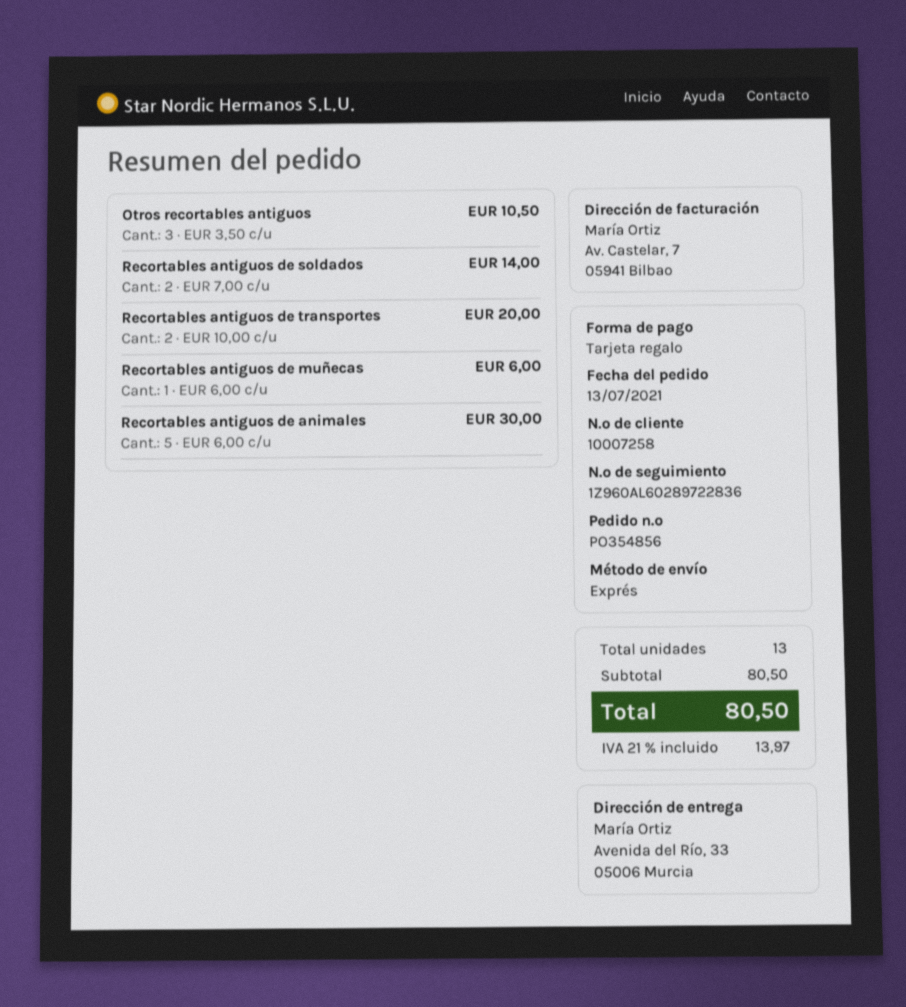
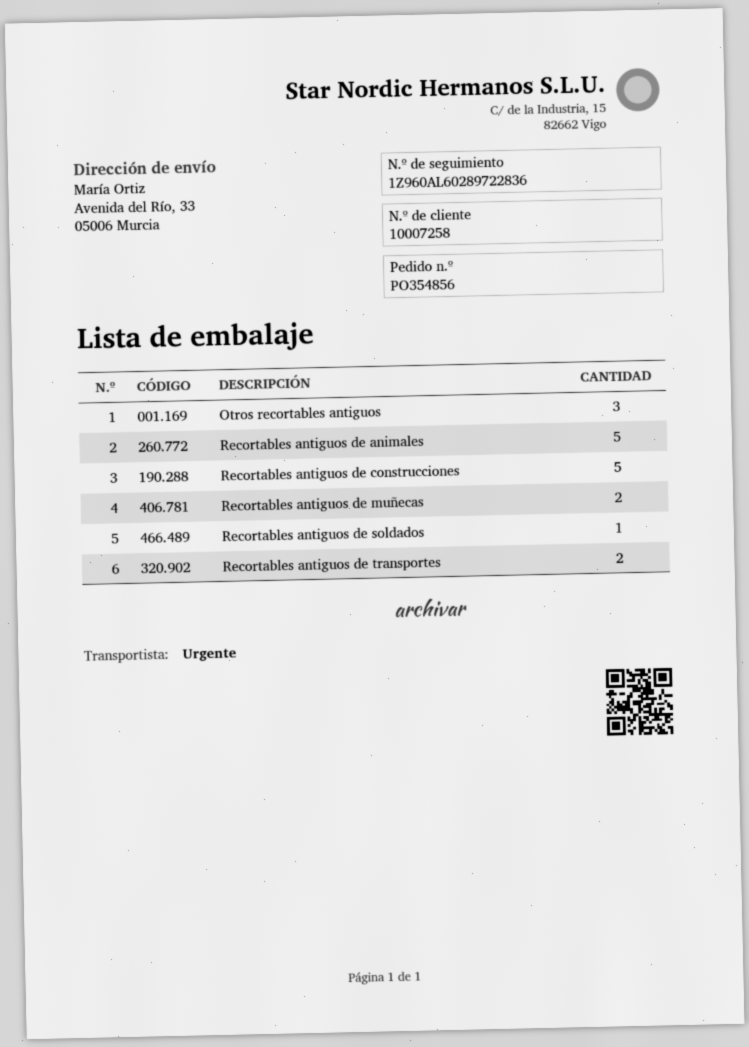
Recortables antiguos de soldados: 2 -> 1
Recortables antiguos de muñecas: 1 -> 2
Recortables antiguos de construcciones: none -> 5

